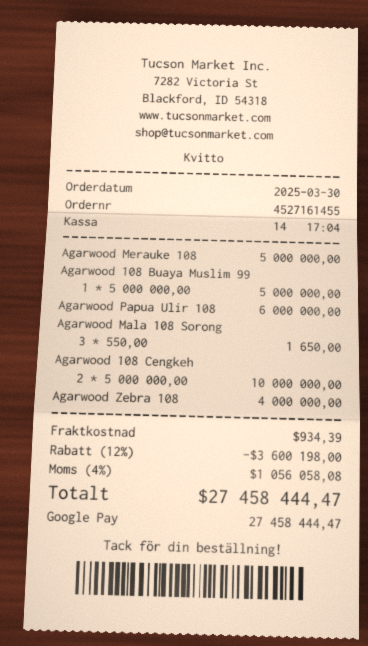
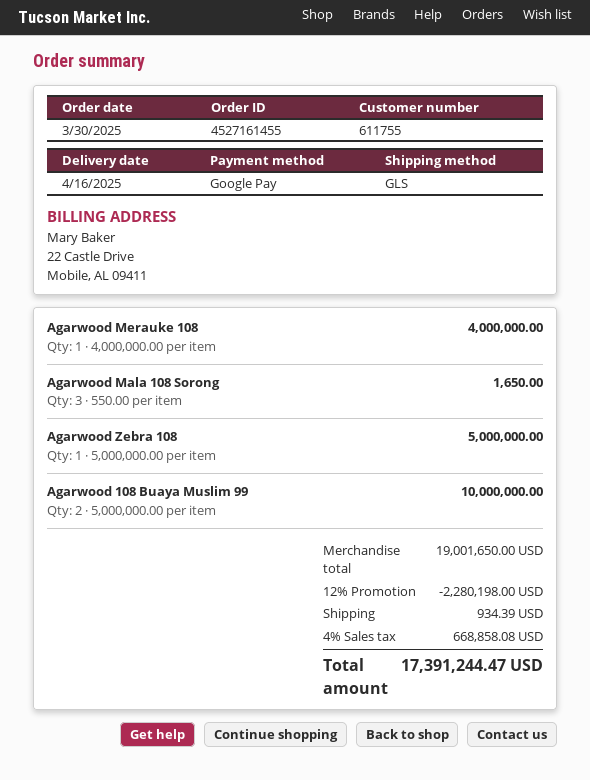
Agarwood Merauke 108: 1 x 5000000.00 = 5000000.00 -> 1 x 4000000.00 = 4000000.00
Agarwood 108 Buaya Muslim 99: 1 x 5000000.00 = 5000000.00 -> 2 x 5000000.00 = 10000000.00
Agarwood Papua Ulir 108: 1 x 6000000.00 = 6000000.00 -> none
Agarwood 108 Cengkeh: 2 x 5000000.00 = 10000000.00 -> none
Agarwood Zebra 108: 1 x 4000000.00 = 4000000.00 -> 1 x 5000000.00 = 5000000.00
discount: 12% = 3600198.00 -> 12% = 2280198.00
tax: 4% = 1056058.08 -> 4% = 668858.08
total: 27458444.47 -> 17391244.47

